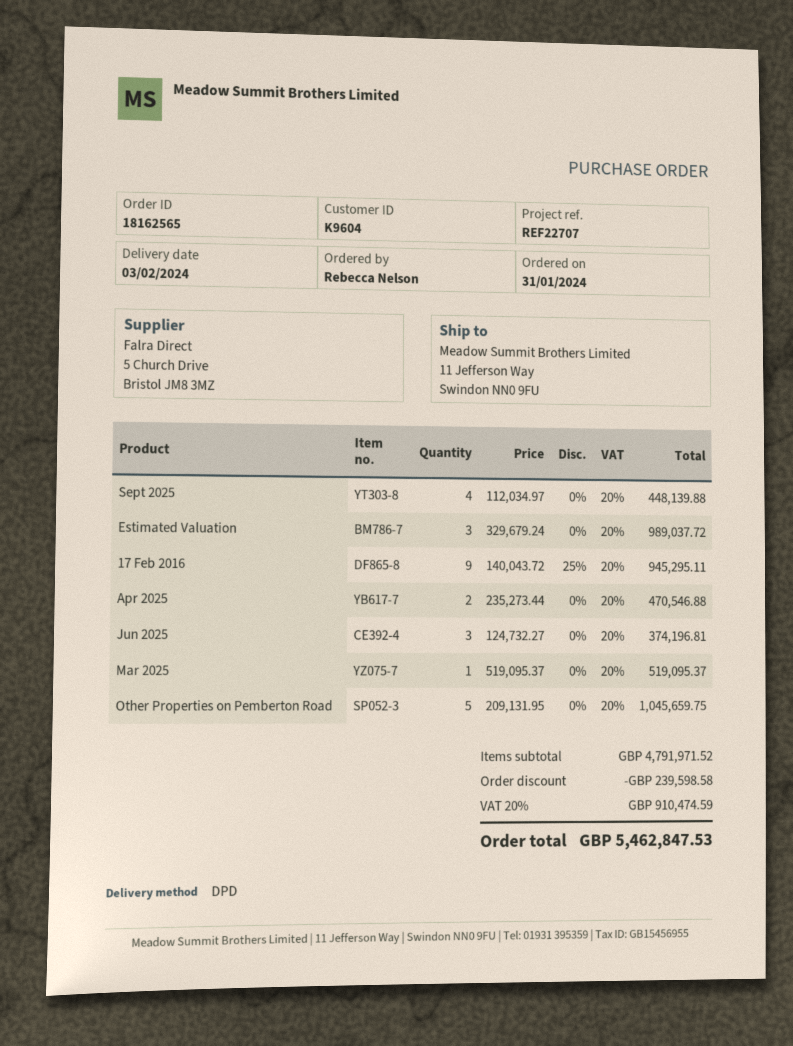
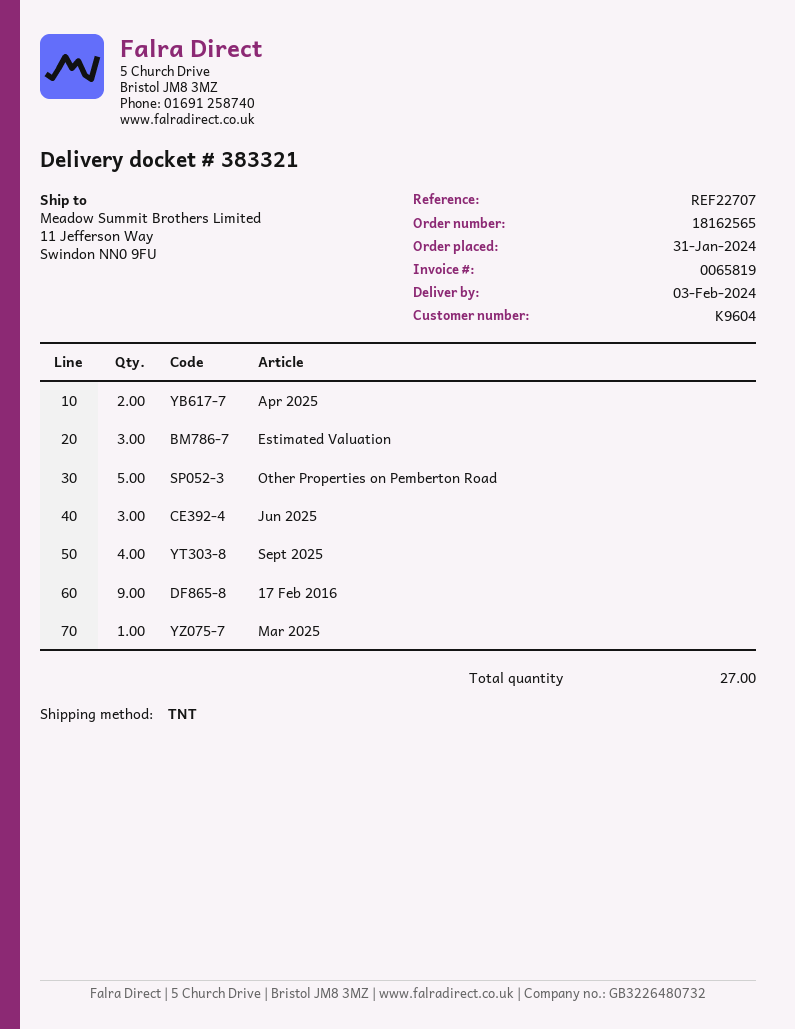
shipping method: DPD -> TNT

